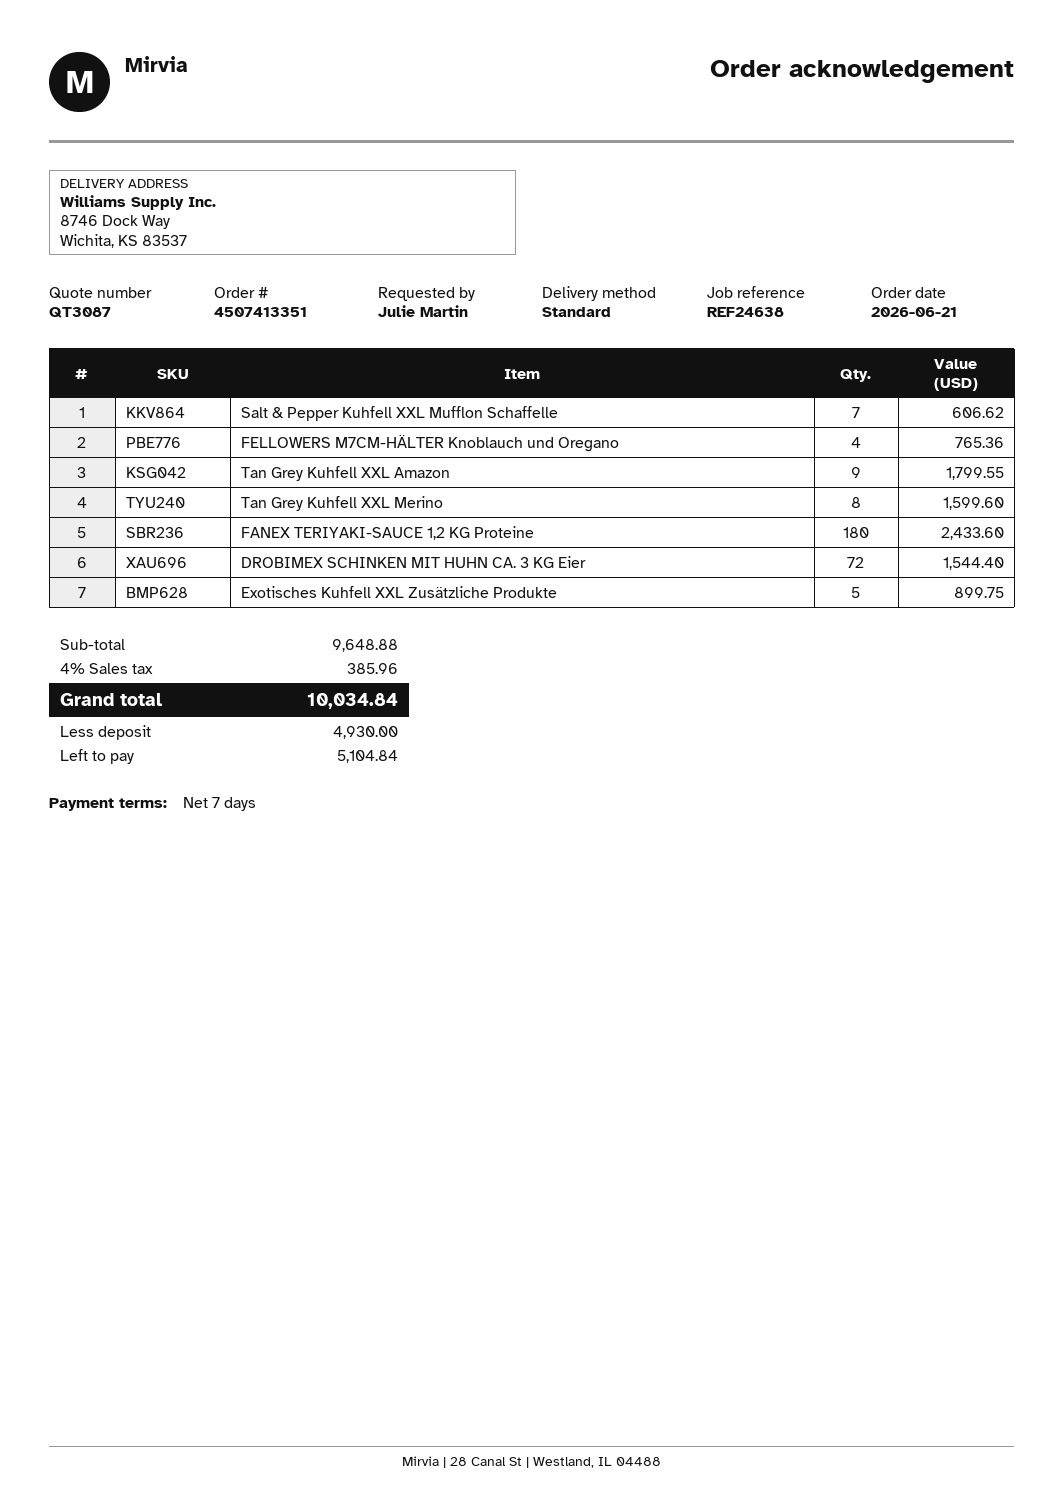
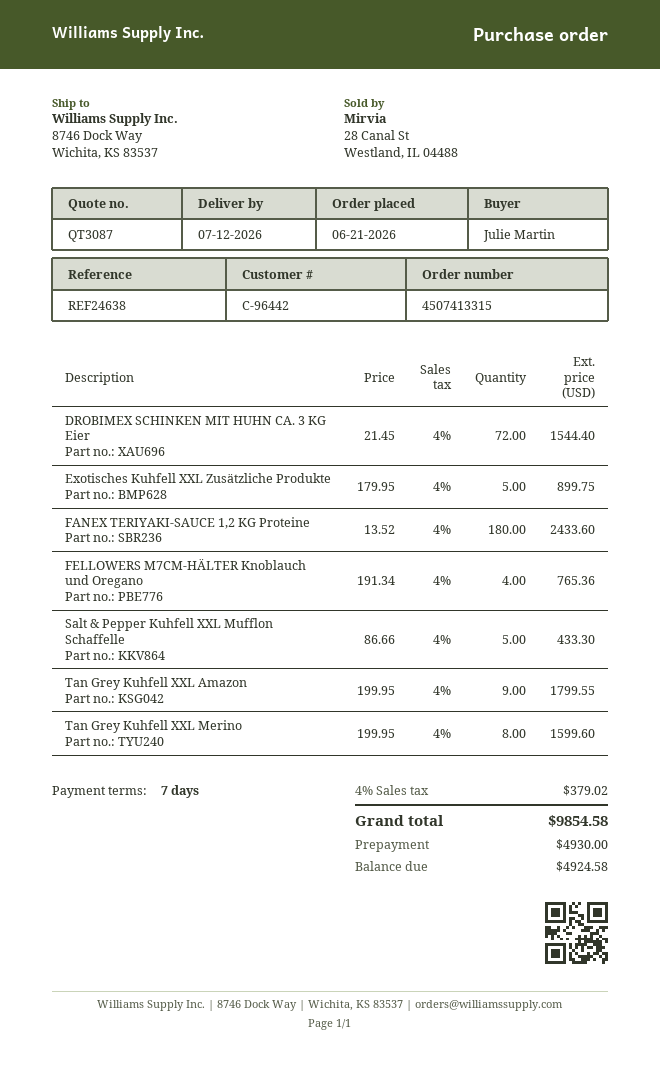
order number: 4507413351 -> 4507413315
Salt & Pepper Kuhfell XXL Mufflon Schaffelle: 7 for 606.62 -> 5 for 433.30
tax: 4% = 385.96 -> 4% = 379.02
total: 10034.84 -> 9854.58
balance: 5104.84 -> 4924.58

